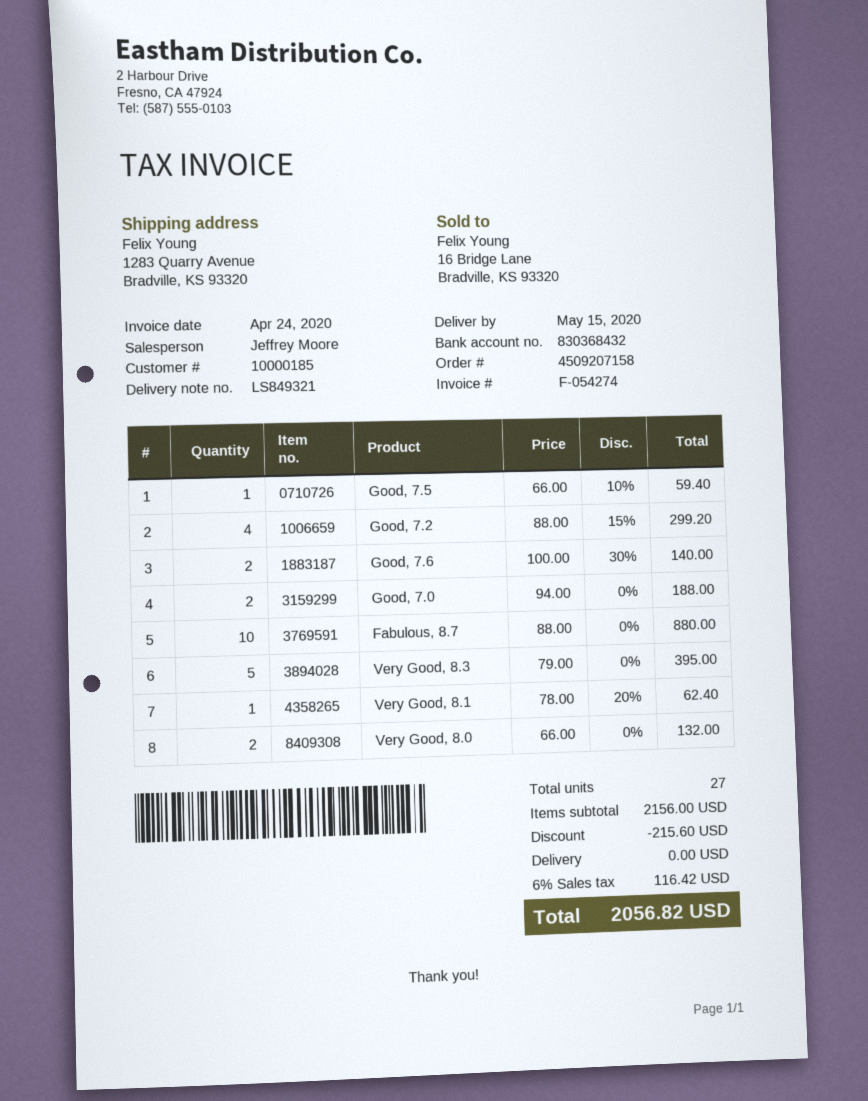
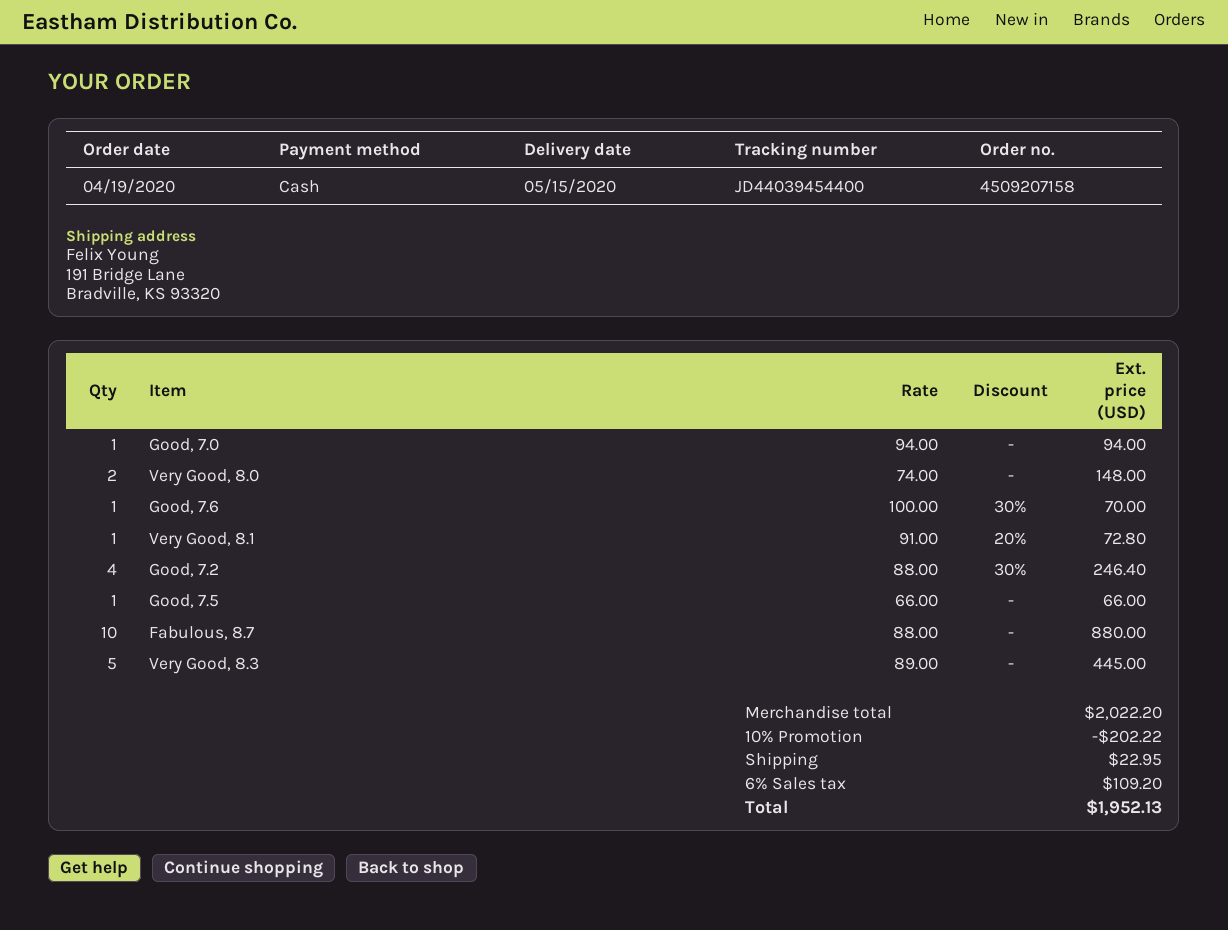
ship to: 1283 Quarry Avenue, Bradville, KS 93320 -> 191 Bridge Lane, Bradville, KS 93320
Good, 7.5: 1 x 66.00 - 10% = 59.40 -> 1 x 66.00 = 66.00
Good, 7.2: 4 x 88.00 - 15% = 299.20 -> 4 x 88.00 - 30% = 246.40
Good, 7.6: 2 x 100.00 - 30% = 140.00 -> 1 x 100.00 - 30% = 70.00
Good, 7.0: 2 x 94.00 = 188.00 -> 1 x 94.00 = 94.00
Very Good, 8.3: 5 x 79.00 = 395.00 -> 5 x 89.00 = 445.00
Very Good, 8.1: 1 x 78.00 - 20% = 62.40 -> 1 x 91.00 - 20% = 72.80
Very Good, 8.0: 2 x 66.00 = 132.00 -> 2 x 74.00 = 148.00
subtotal: 2156.00 -> 2022.20
discount: 215.60 -> 202.22
shipping: 0.00 -> 22.95
tax: 6% = 116.42 -> 6% = 109.20
total: 2056.82 -> 1952.13

